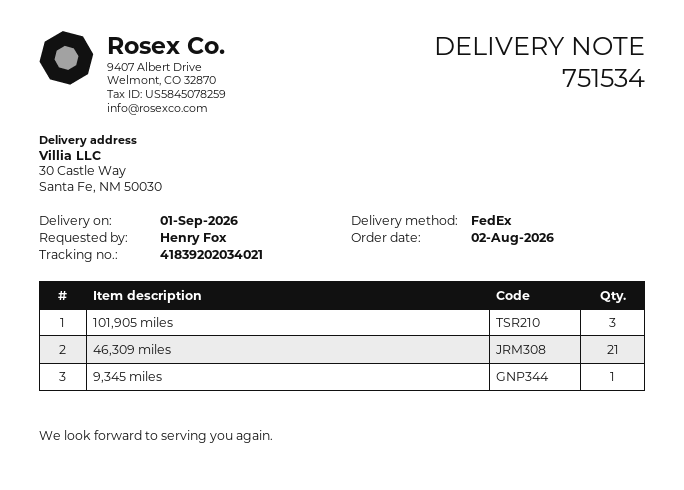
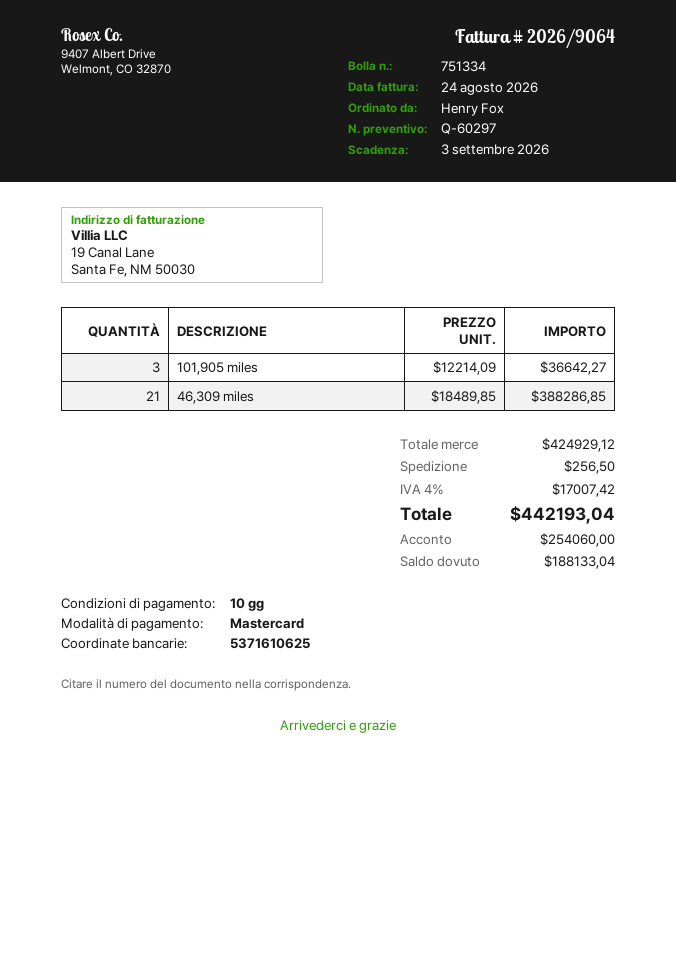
delivery note number: 751534 -> 751334
9,345 miles: 1 -> none

